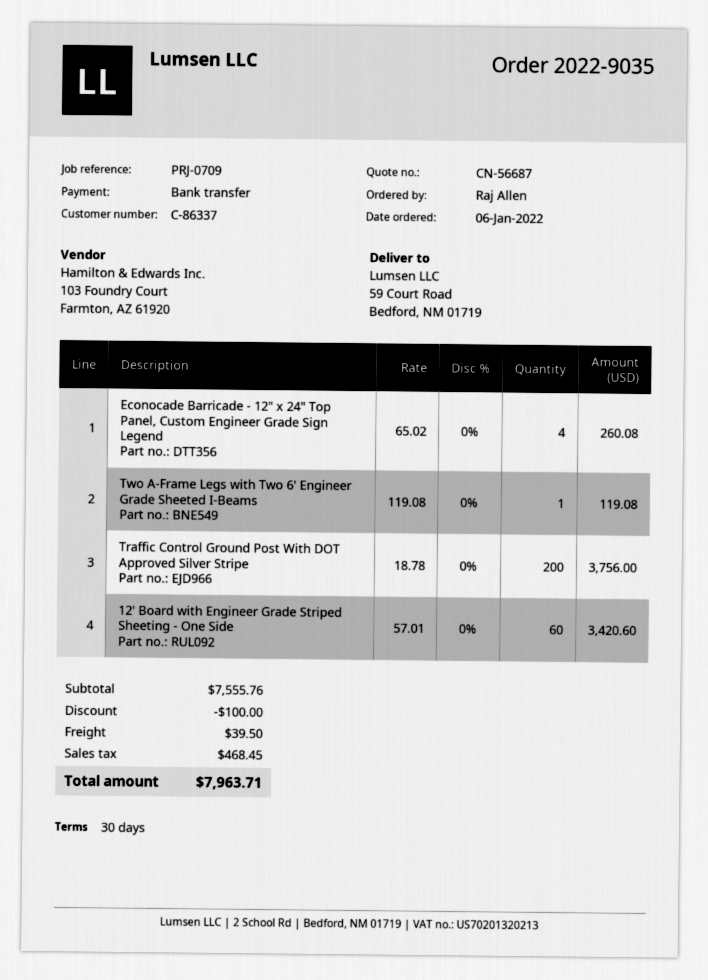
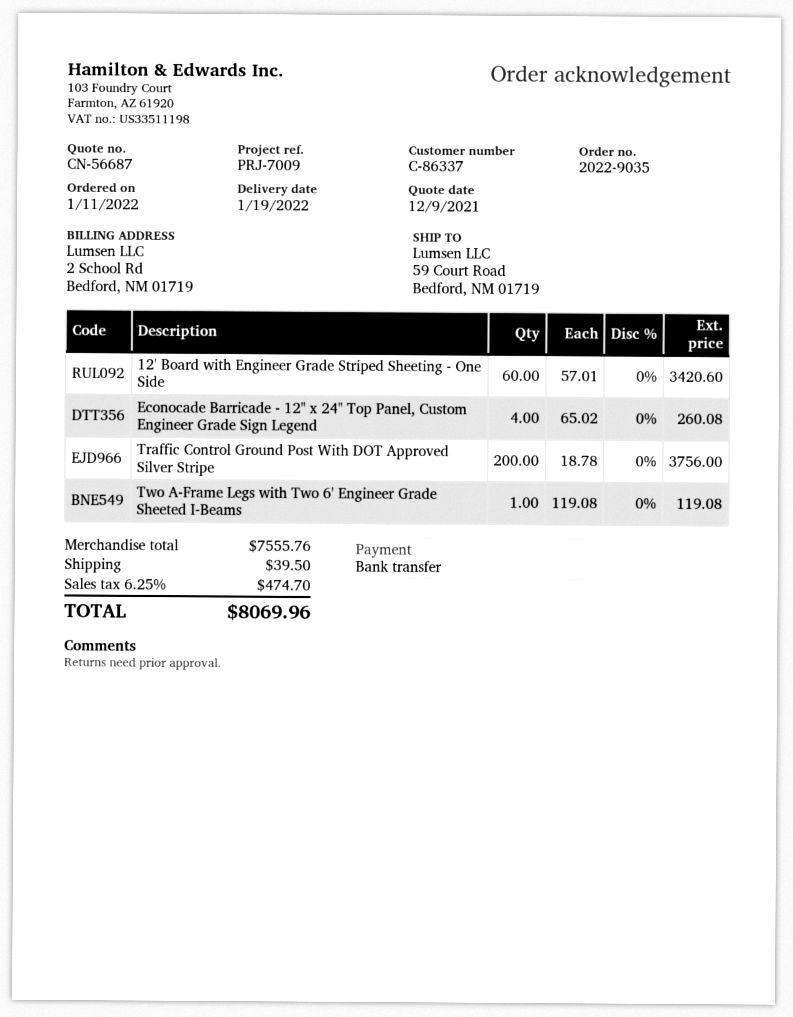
order date: 2022-01-06 -> 2022-01-11
reference: PRJ-0709 -> PRJ-7009
discount: 100.00 -> none
tax: 468.45 -> 474.70
total: 7963.71 -> 8069.96

